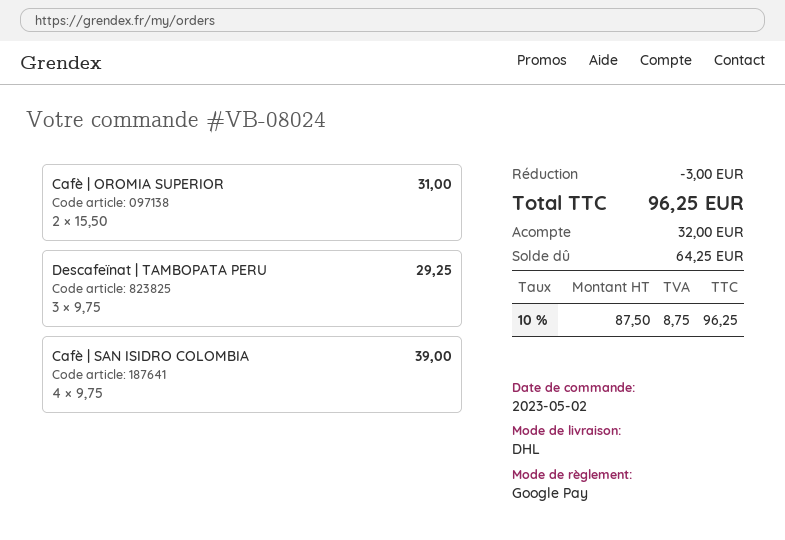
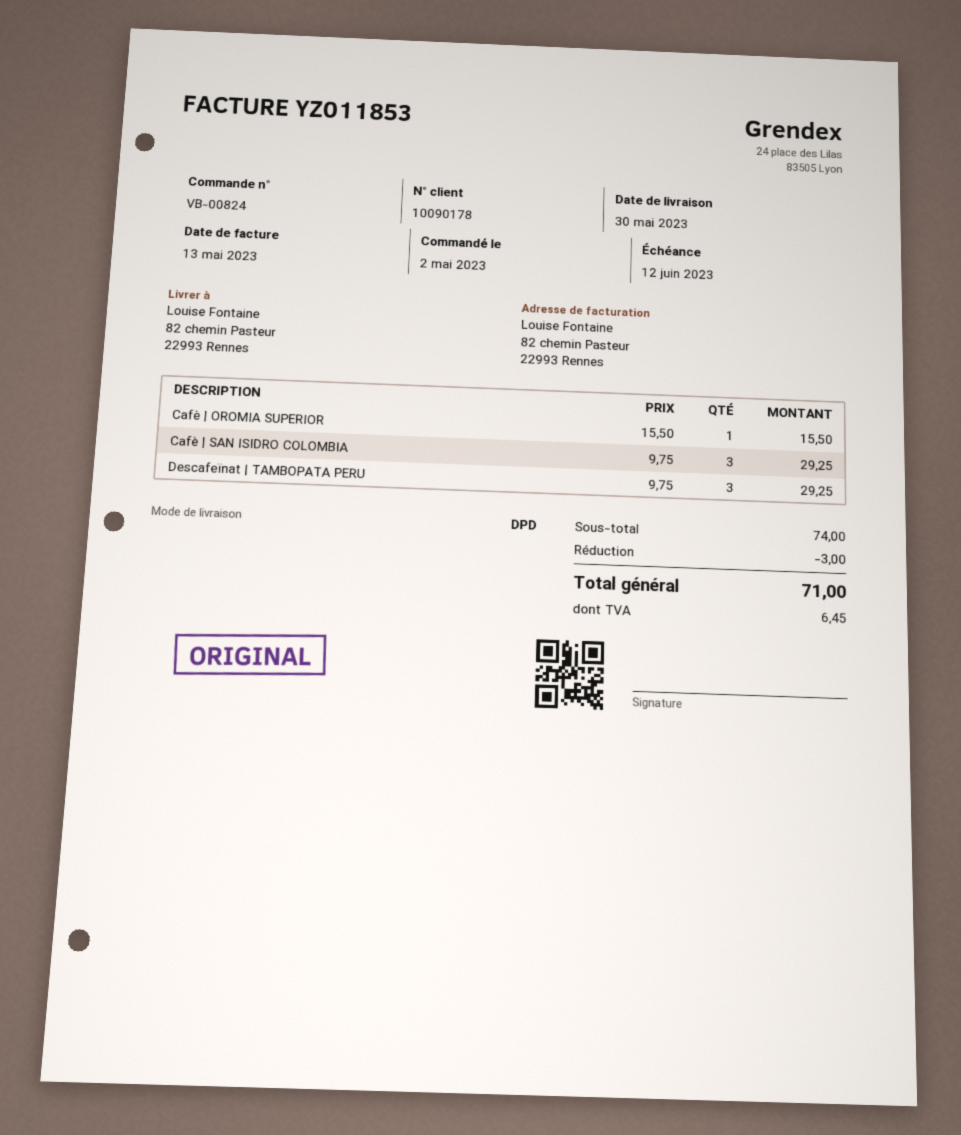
order number: VB-08024 -> VB-00824
shipping method: DHL -> DPD
Cafè | OROMIA SUPERIOR: 2 x 15.50 = 31.00 -> 1 x 15.50 = 15.50
Cafè | SAN ISIDRO COLOMBIA: 4 x 9.75 = 39.00 -> 3 x 9.75 = 29.25
tax: 8.75 -> 6.45
total: 96.25 -> 71.00

